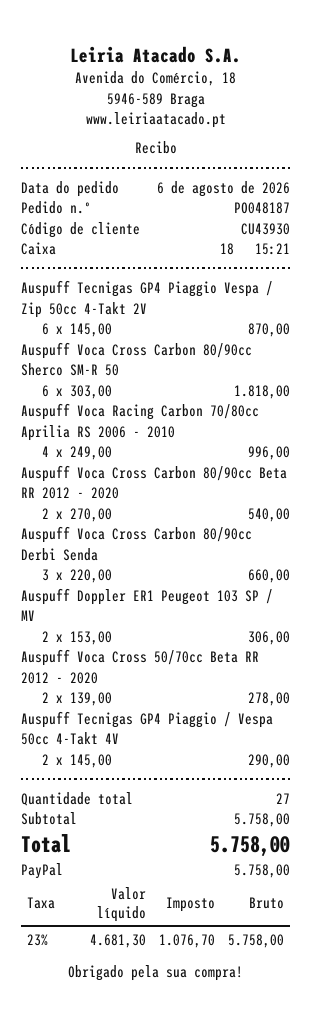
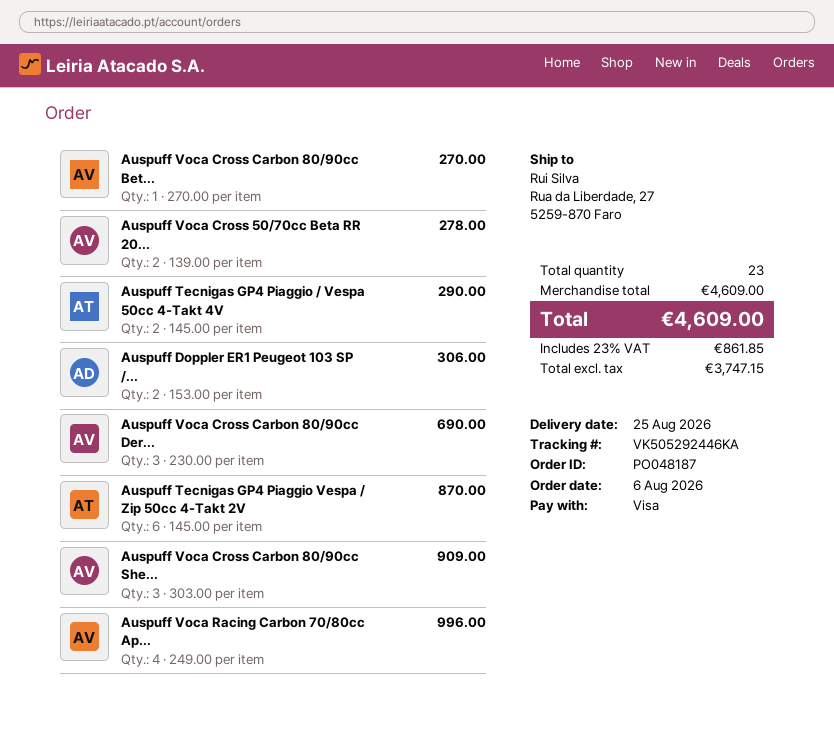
payment method: PayPal -> Visa
Auspuff Voca Cross Carbon 80/90cc Sherco SM-R 50: 6 x 303.00 = 1818.00 -> 3 x 303.00 = 909.00
Auspuff Voca Cross Carbon 80/90cc Beta RR 2012 - 2020: 2 x 270.00 = 540.00 -> 1 x 270.00 = 270.00
Auspuff Voca Cross Carbon 80/90cc Derbi Senda: 3 x 220.00 = 660.00 -> 3 x 230.00 = 690.00
total quantity: 27 -> 23
subtotal: 5758.00 -> 4609.00
net: 4681.30 -> 3747.15
tax: 23% = 1076.70 -> 23% = 861.85
total: 5758.00 -> 4609.00

